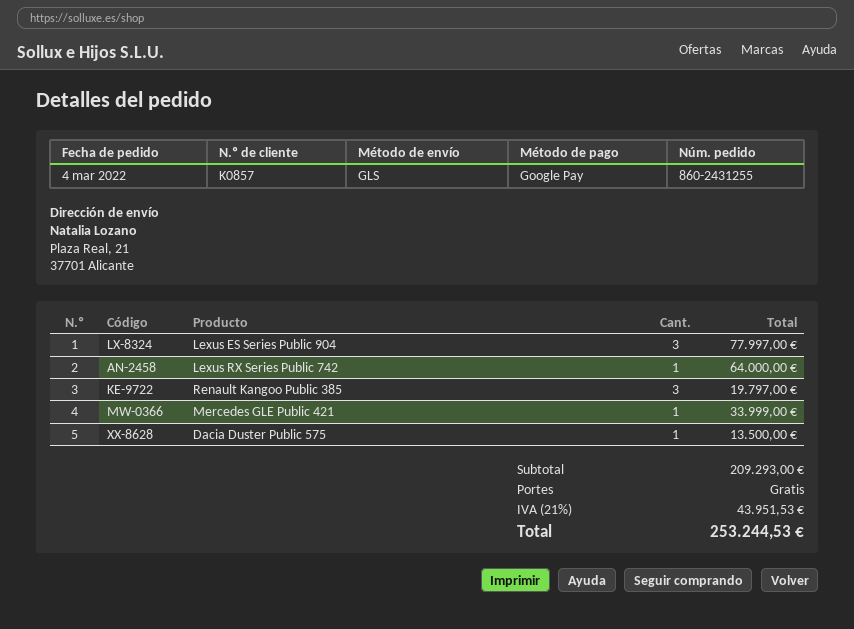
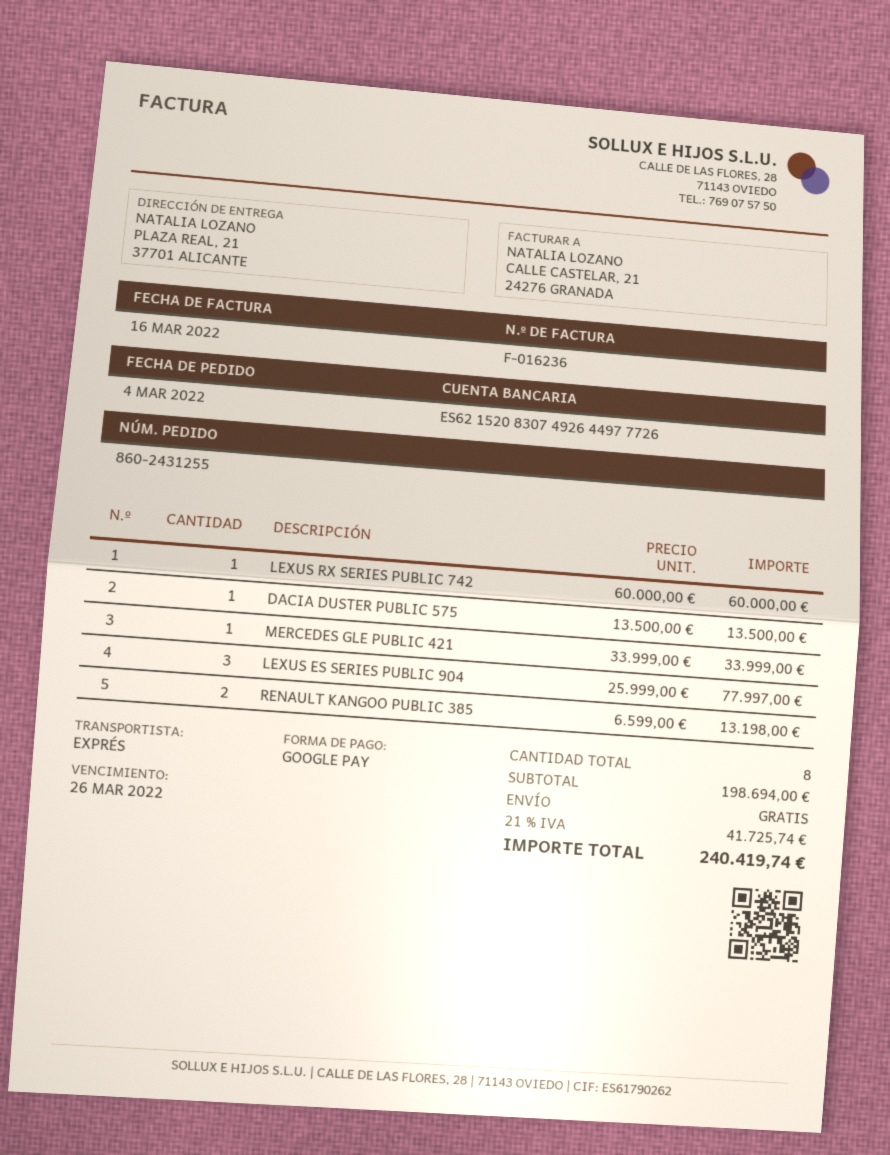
shipping method: GLS -> express
Lexus RX Series Public 742: 1 for 64000.00 -> 1 for 60000.00
Renault Kangoo Public 385: 3 for 19797.00 -> 2 for 13198.00
subtotal: 209293.00 -> 198694.00
tax: 21% = 43951.53 -> 21% = 41725.74
total: 253244.53 -> 240419.74

